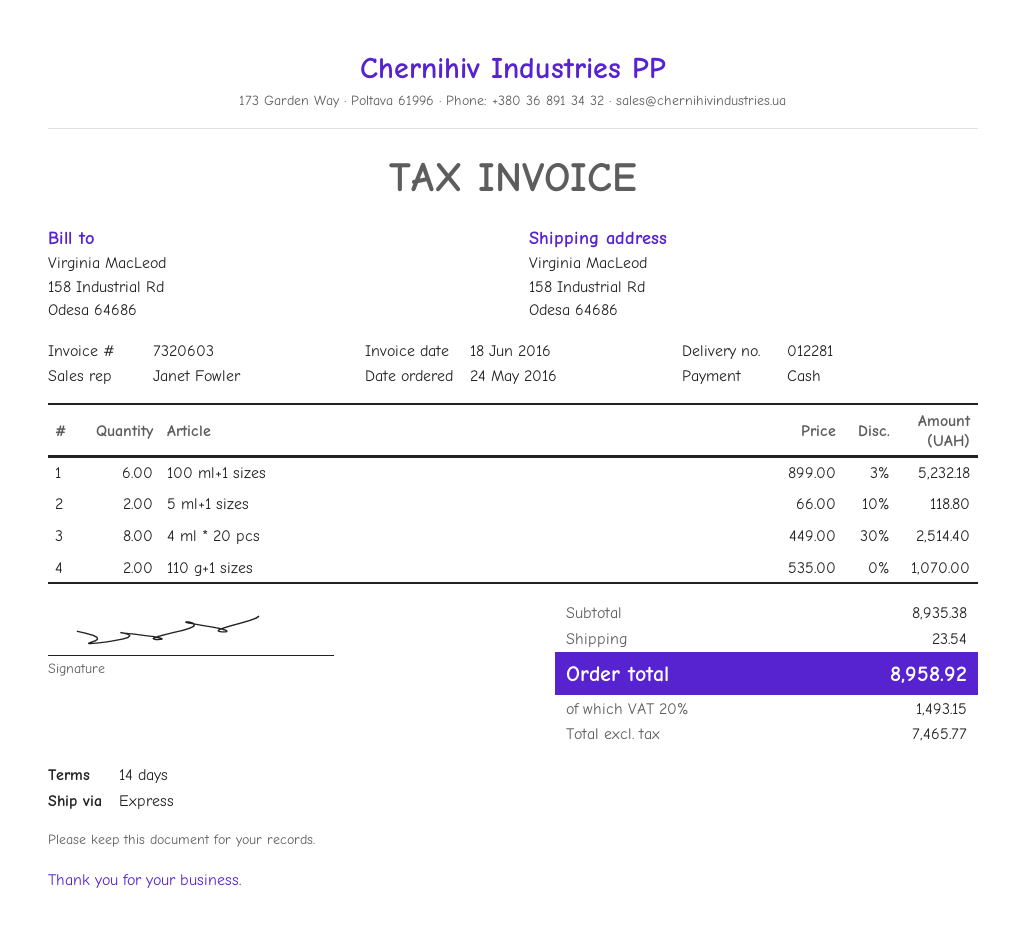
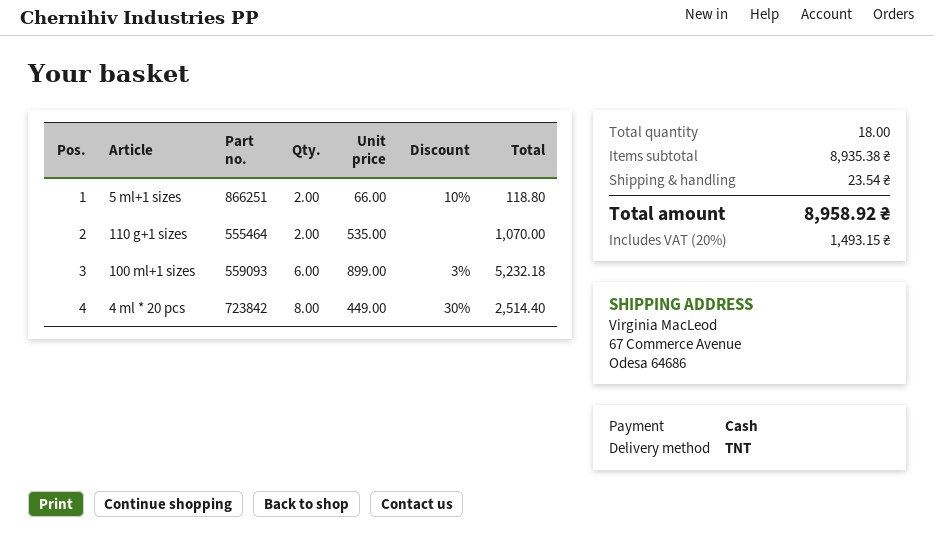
shipping method: express -> TNT
ship to: 158 Industrial Rd, Odesa 64686 -> 67 Commerce Avenue, Odesa 64686

